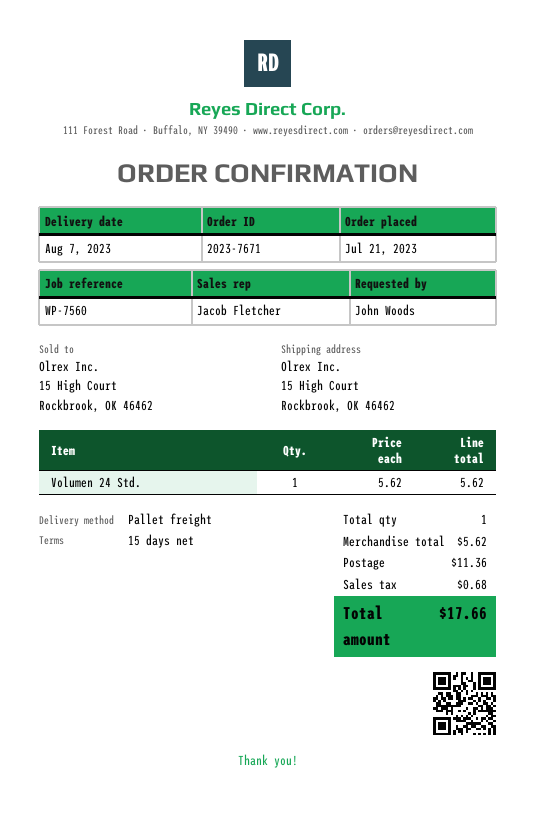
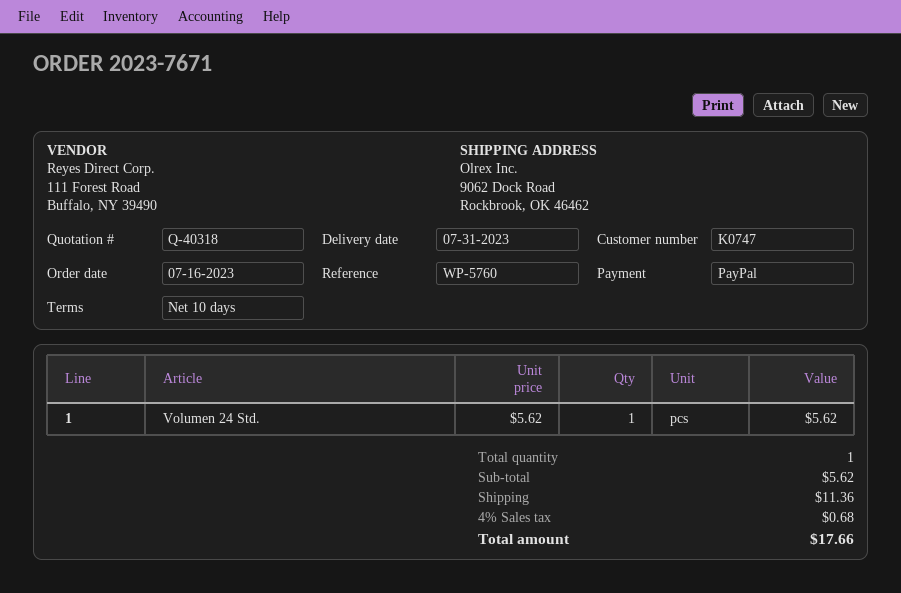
order date: 2023-07-21 -> 2023-07-16
delivery date: 2023-08-07 -> 2023-07-31
payment terms: 15 days -> 10 days
reference: WP-7560 -> WP-5760
ship to: 15 High Court, Rockbrook, OK 46462 -> 9062 Dock Road, Rockbrook, OK 46462

